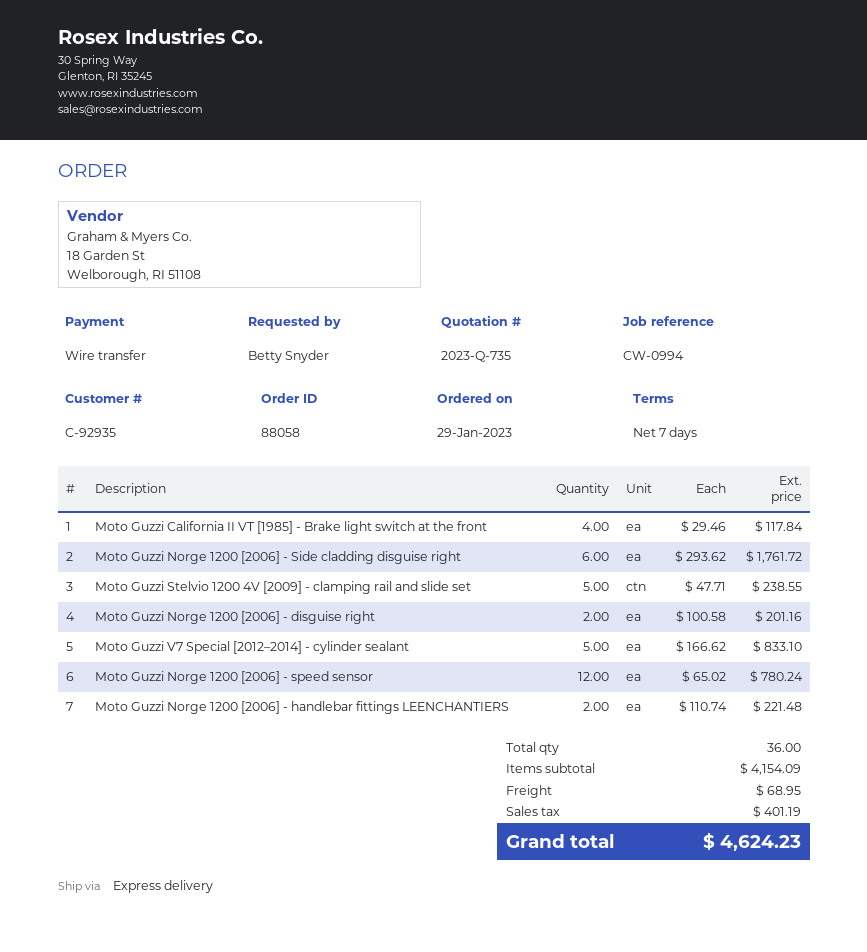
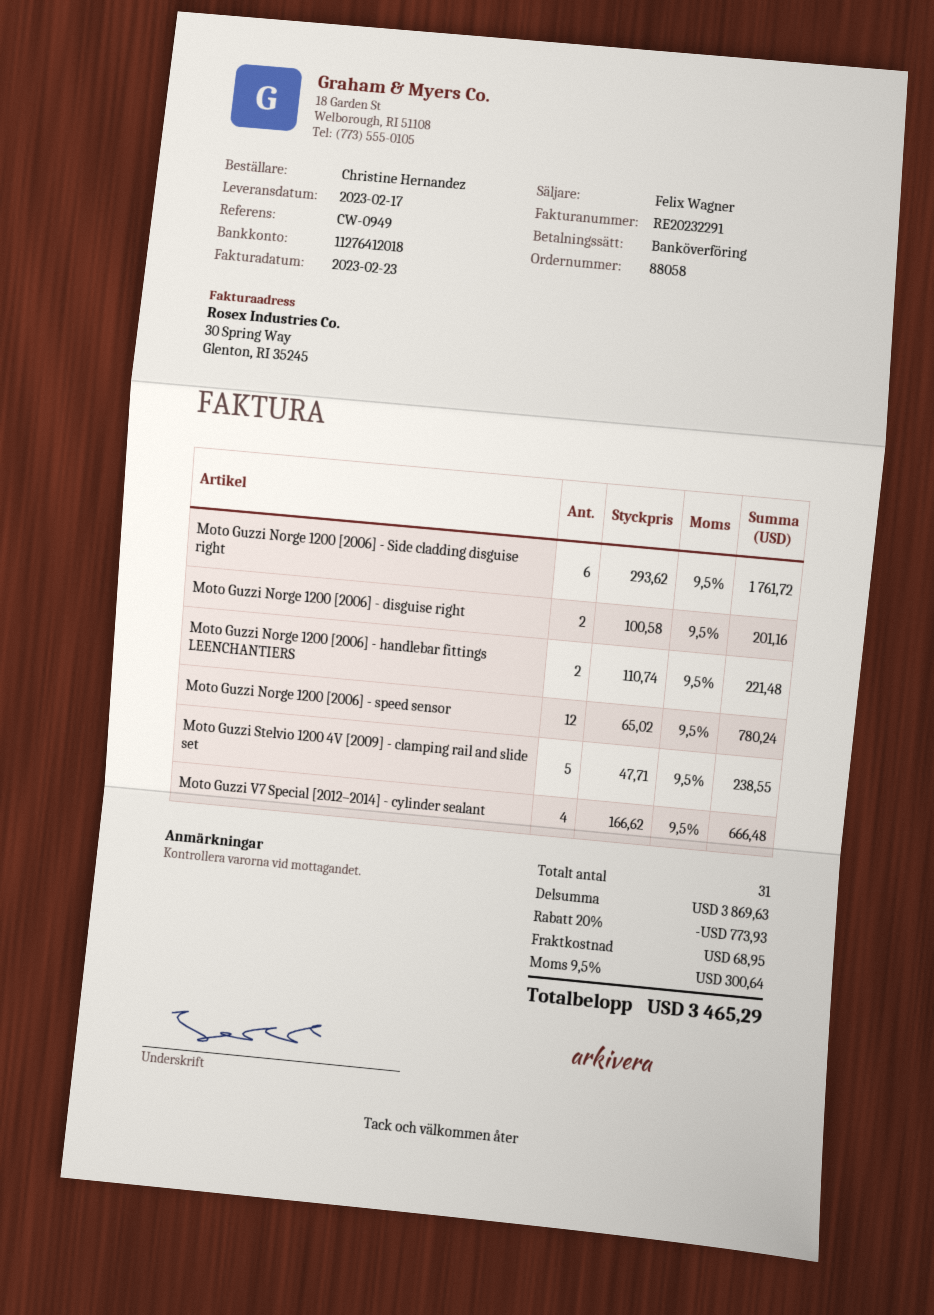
reference: CW-0994 -> CW-0949
ordered by: Betty Snyder -> Christine Hernandez
Moto Guzzi California II VT [1985] - Brake light switch at the front: 4 x 29.46 = 117.84 -> none
Moto Guzzi V7 Special [2012–2014] - cylinder sealant: 5 x 166.62 = 833.10 -> 4 x 166.62 = 666.48
total quantity: 36 -> 31
subtotal: 4154.09 -> 3869.63
discount: none -> 20% = 773.93
tax: 401.19 -> 300.64
total: 4624.23 -> 3465.29

